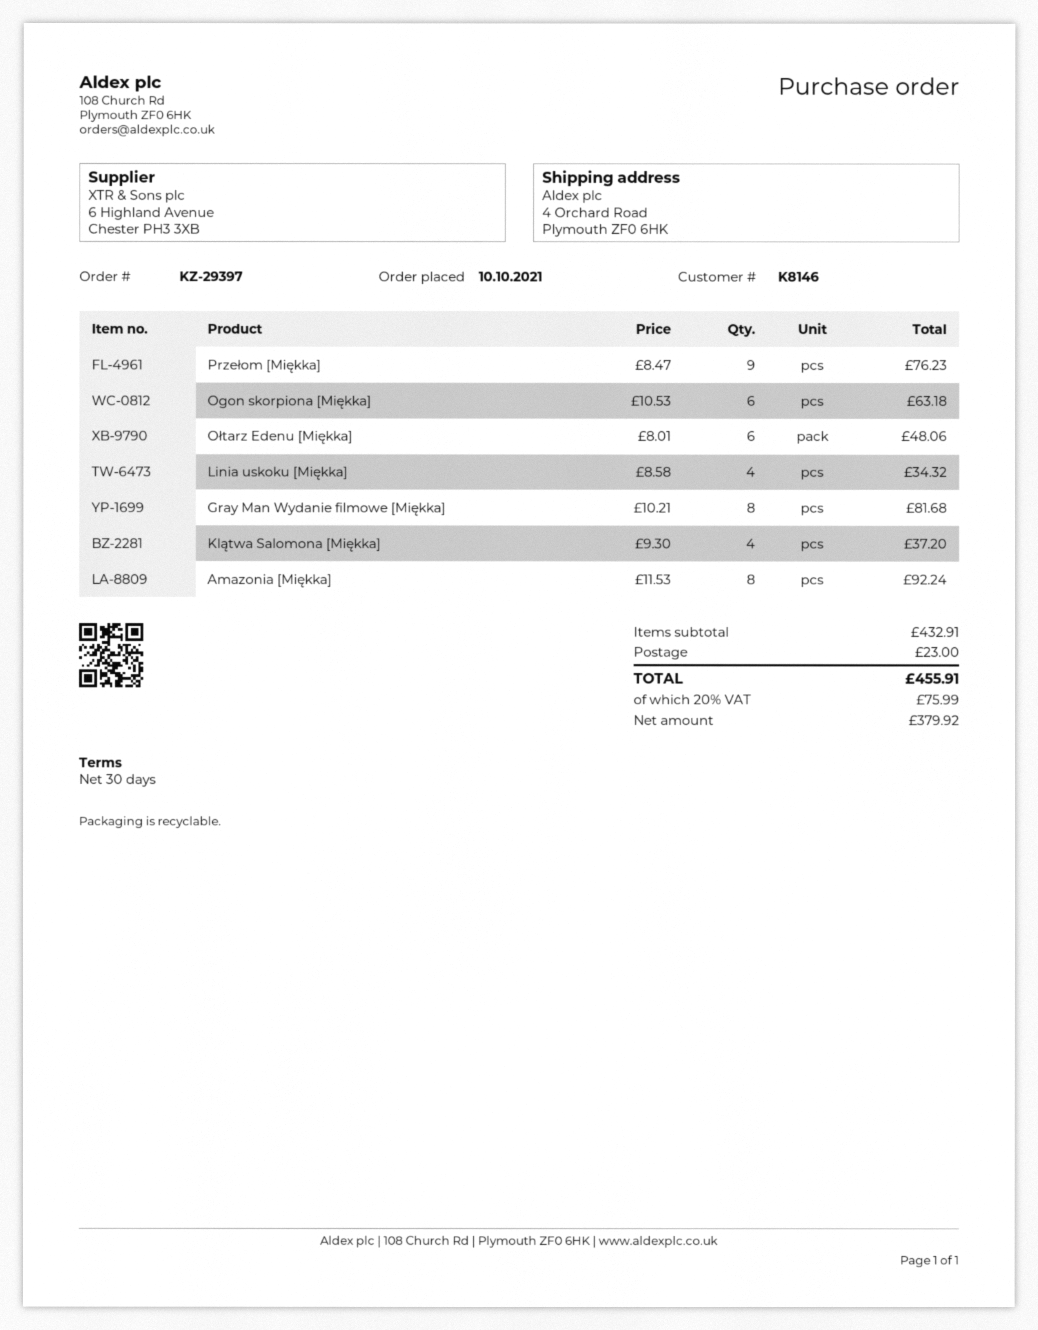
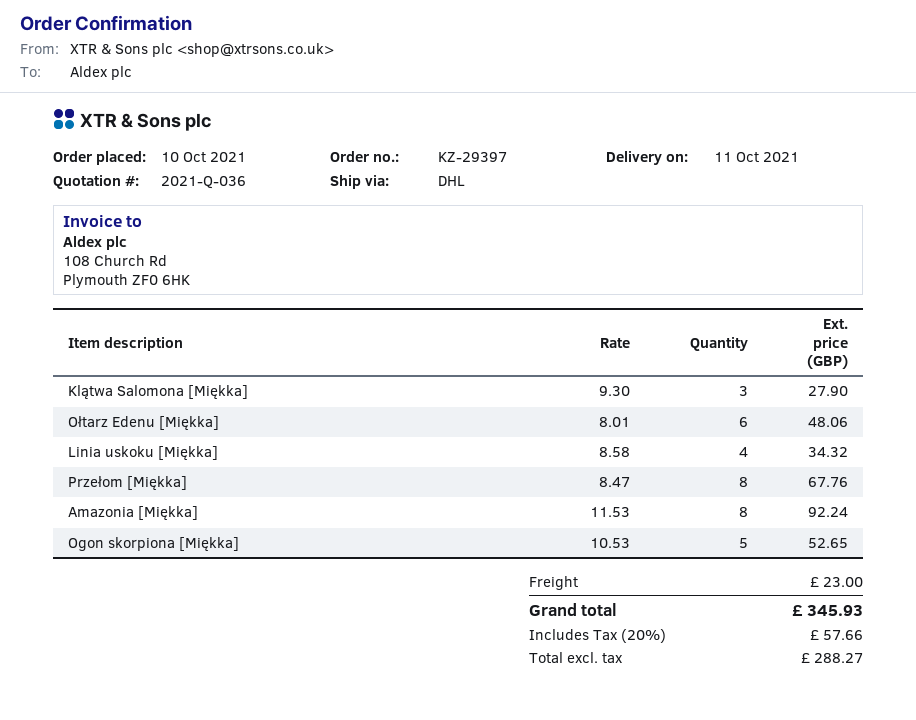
Przełom [Miękka]: 9 x 8.47 = 76.23 -> 8 x 8.47 = 67.76
Ogon skorpiona [Miękka]: 6 x 10.53 = 63.18 -> 5 x 10.53 = 52.65
Gray Man Wydanie filmowe [Miękka]: 8 x 10.21 = 81.68 -> none
Klątwa Salomona [Miękka]: 4 x 9.30 = 37.20 -> 3 x 9.30 = 27.90
net: 379.92 -> 288.27
tax: 20% = 75.99 -> 20% = 57.66
total: 455.91 -> 345.93

